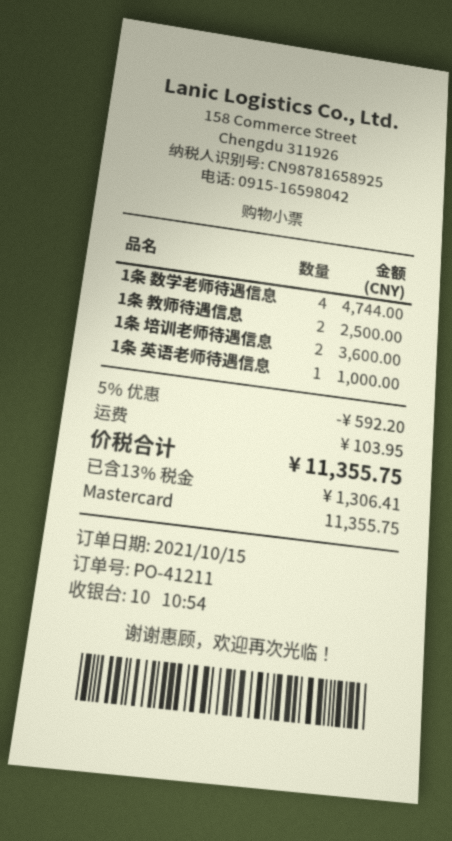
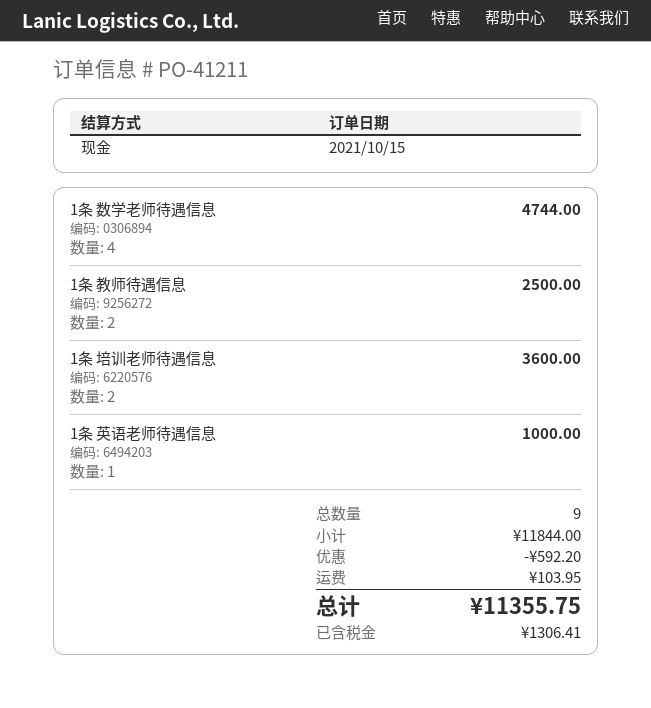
payment method: Mastercard -> cash

